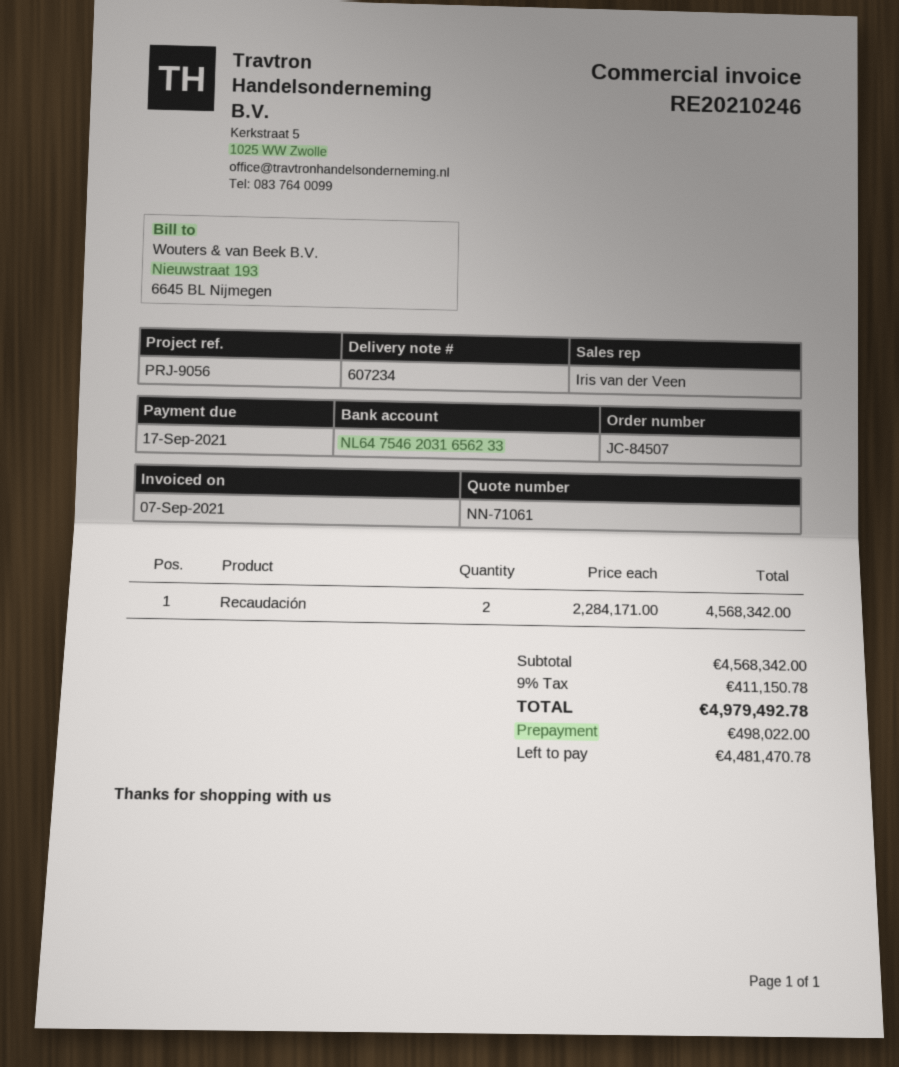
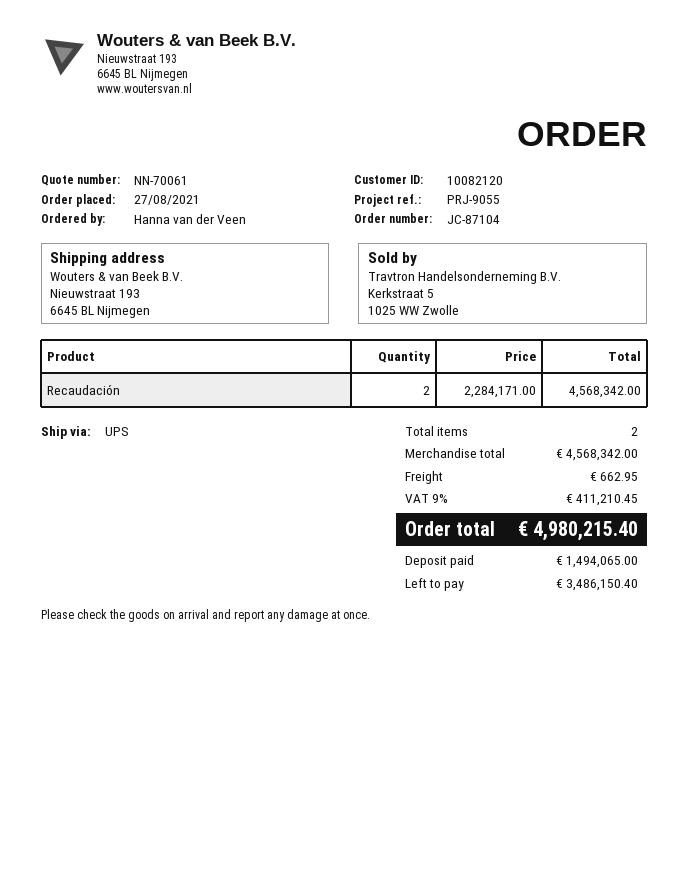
quote number: NN-71061 -> NN-70061
order number: JC-84507 -> JC-87104
reference: PRJ-9056 -> PRJ-9055
shipping: none -> 662.95
tax: 9% = 411150.78 -> 9% = 411210.45
total: 4979492.78 -> 4980215.40
deposit: 498022.00 -> 1494065.00
balance: 4481470.78 -> 3486150.40

